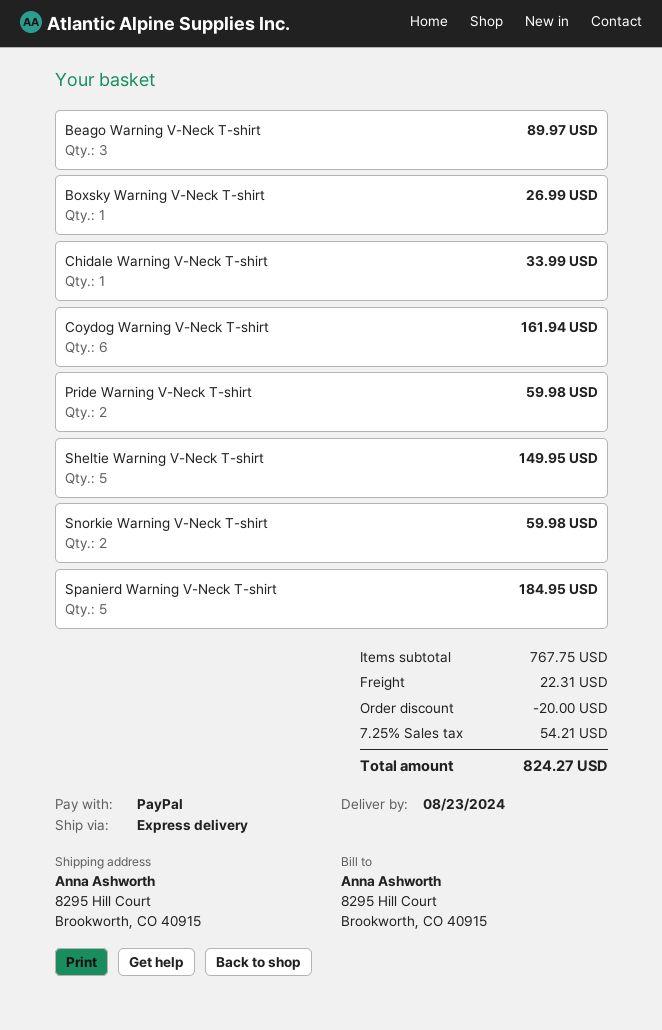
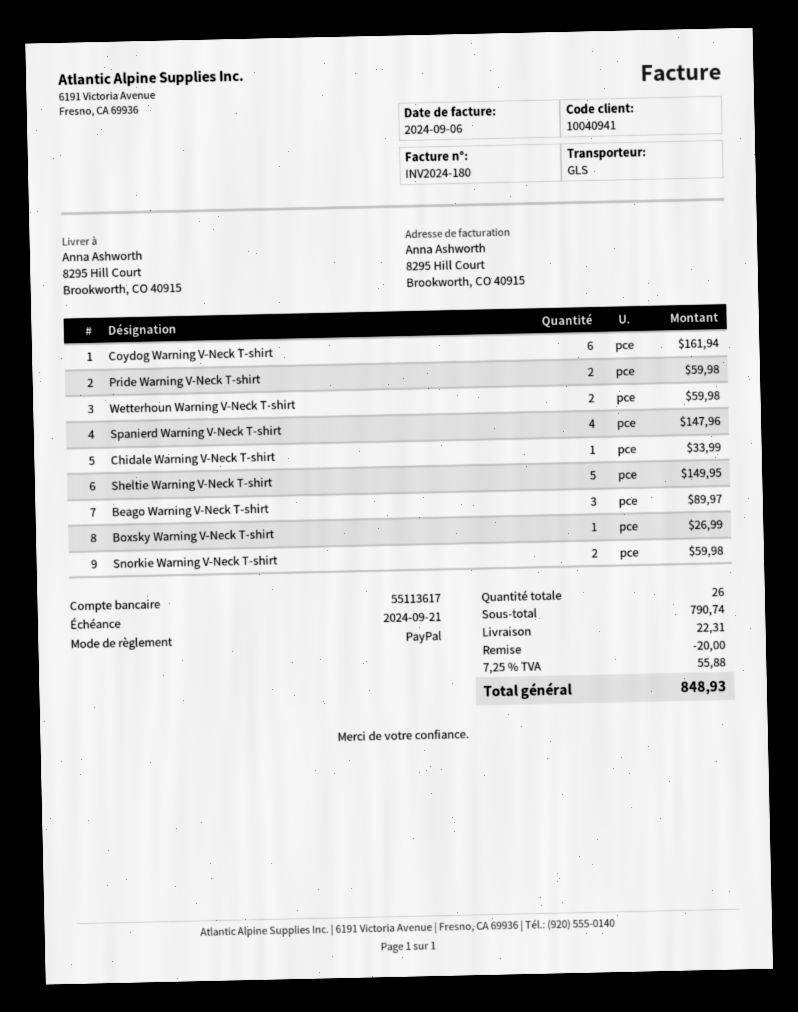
shipping method: express -> GLS
Spanierd Warning V-Neck T-shirt: 5 for 184.95 -> 4 for 147.96
Wetterhoun Warning V-Neck T-shirt: none -> 2 for 59.98
subtotal: 767.75 -> 790.74
tax: 7.25% = 54.21 -> 7.25% = 55.88
total: 824.27 -> 848.93

